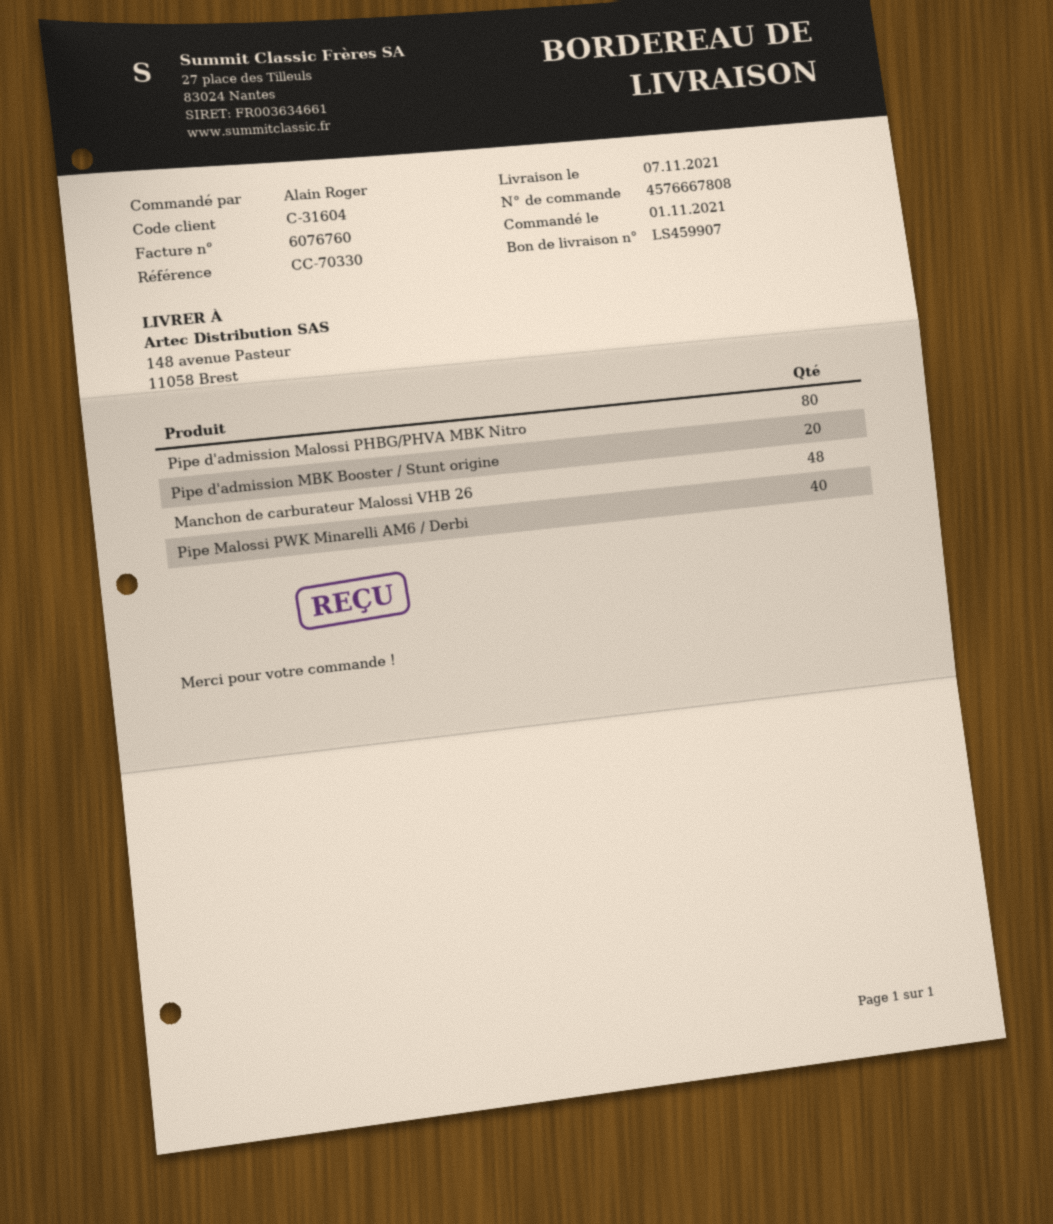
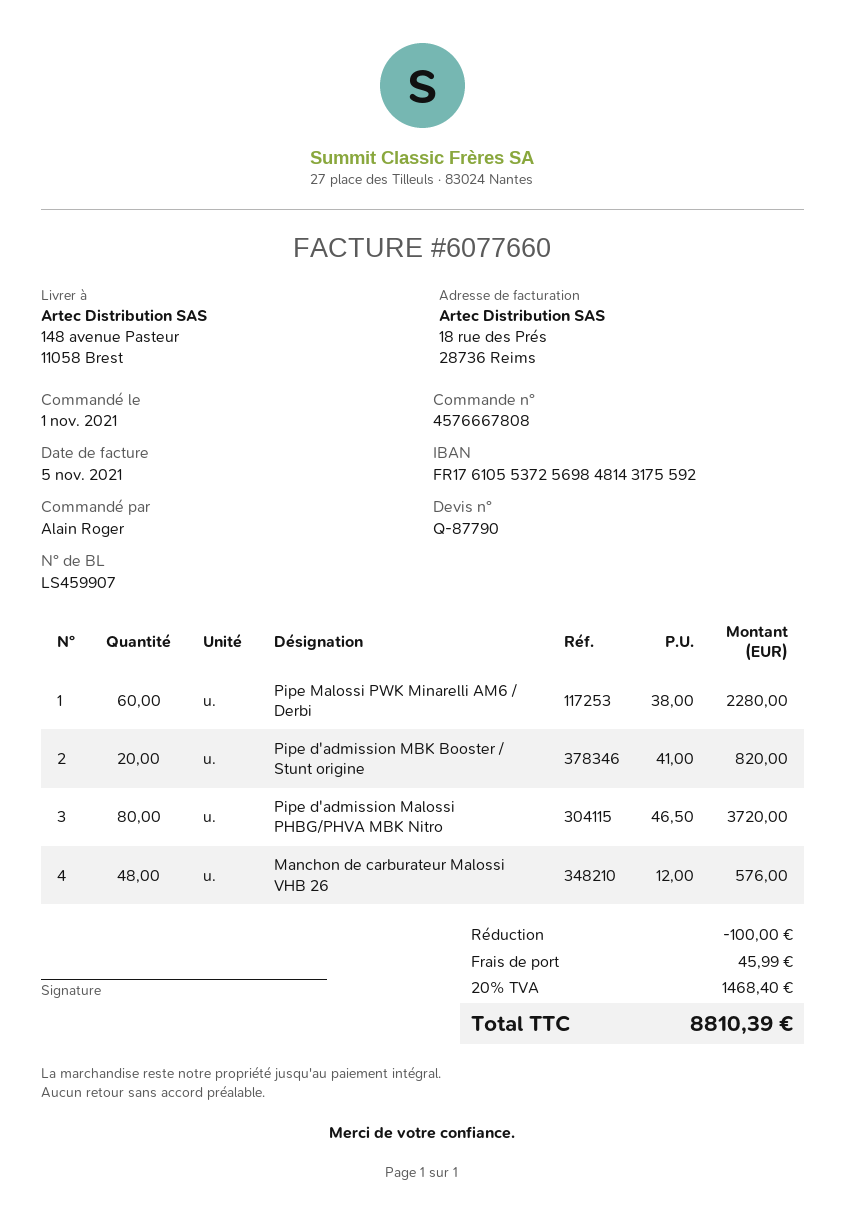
invoice number: 6076760 -> 6077660
Pipe Malossi PWK Minarelli AM6 / Derbi: 40 -> 60

